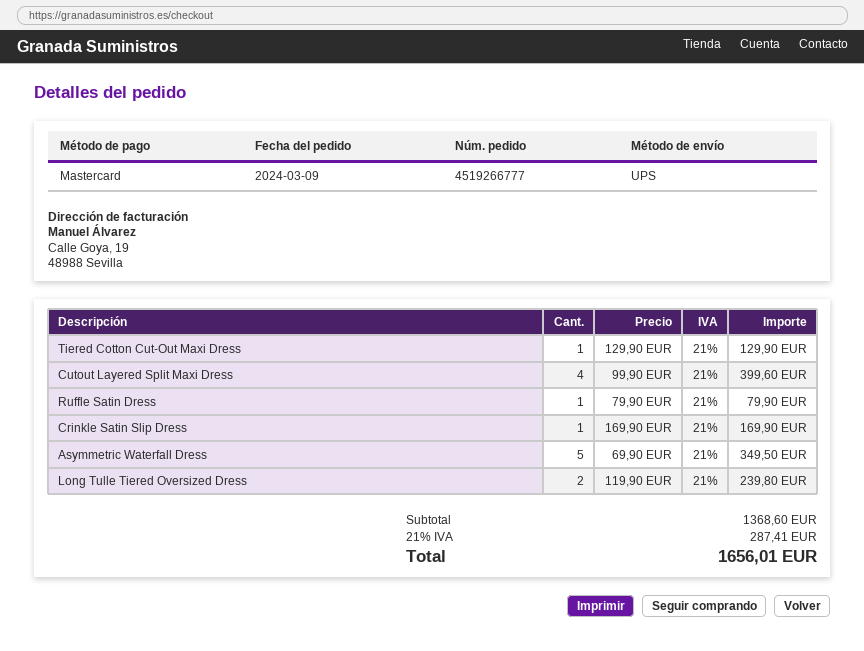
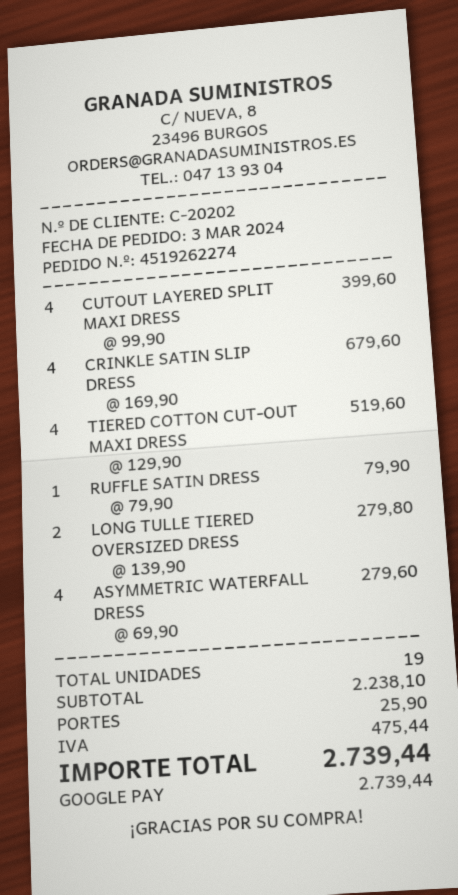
order number: 4519266777 -> 4519262274
order date: 2024-03-09 -> 2024-03-03
payment method: Mastercard -> Google Pay
Tiered Cotton Cut-Out Maxi Dress: 1 x 129.90 = 129.90 -> 4 x 129.90 = 519.60
Crinkle Satin Slip Dress: 1 x 169.90 = 169.90 -> 4 x 169.90 = 679.60
Asymmetric Waterfall Dress: 5 x 69.90 = 349.50 -> 4 x 69.90 = 279.60
Long Tulle Tiered Oversized Dress: 2 x 119.90 = 239.80 -> 2 x 139.90 = 279.80
subtotal: 1368.60 -> 2238.10
shipping: none -> 25.90
tax: 287.41 -> 475.44
total: 1656.01 -> 2739.44

